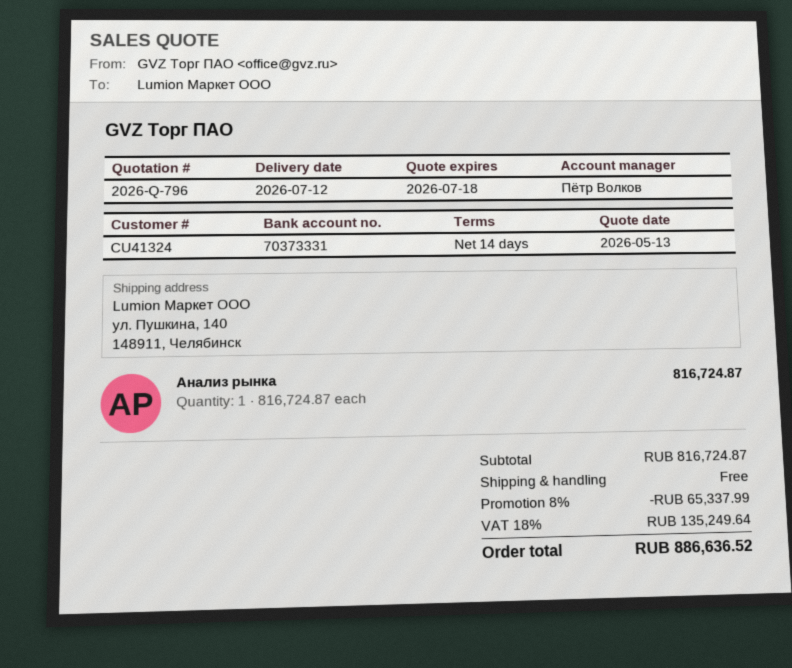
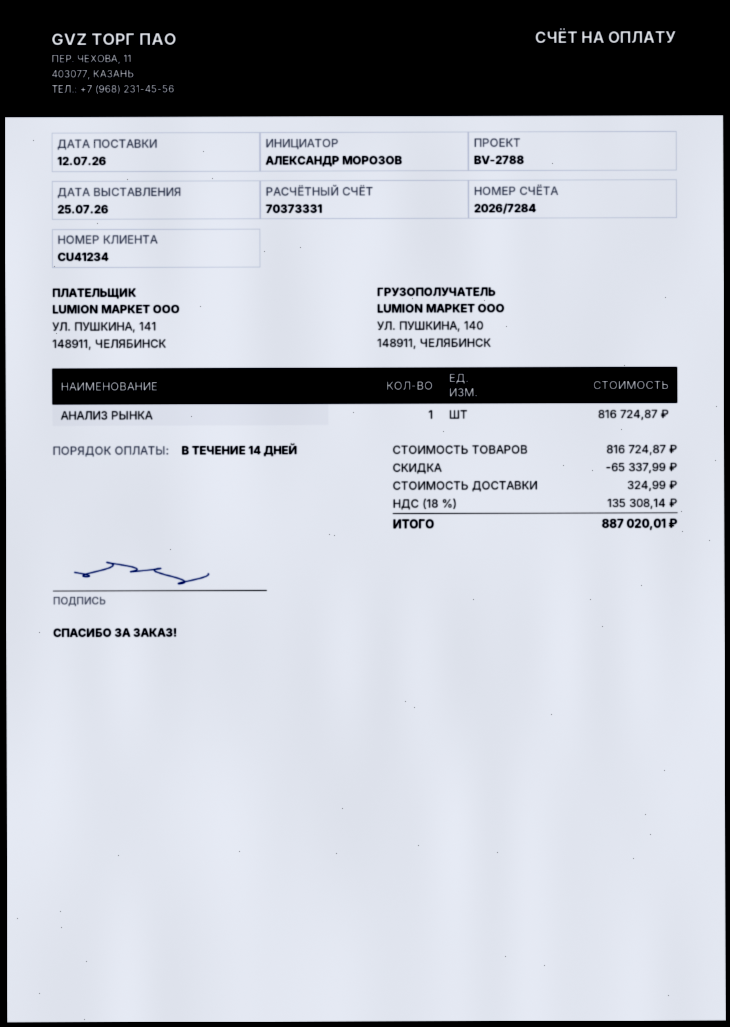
customer number: CU41324 -> CU41234
shipping: 0.00 -> 324.99
tax: 18% = 135249.64 -> 18% = 135308.14
total: 886636.52 -> 887020.01

